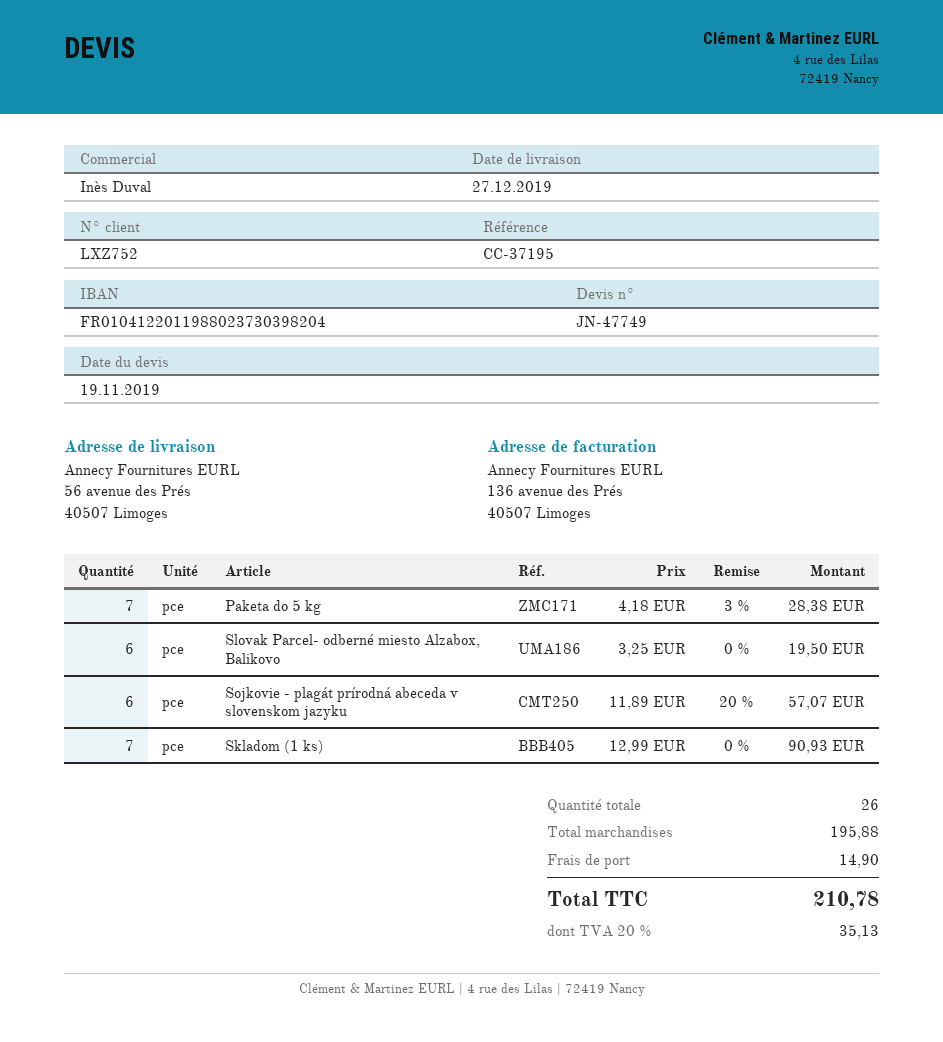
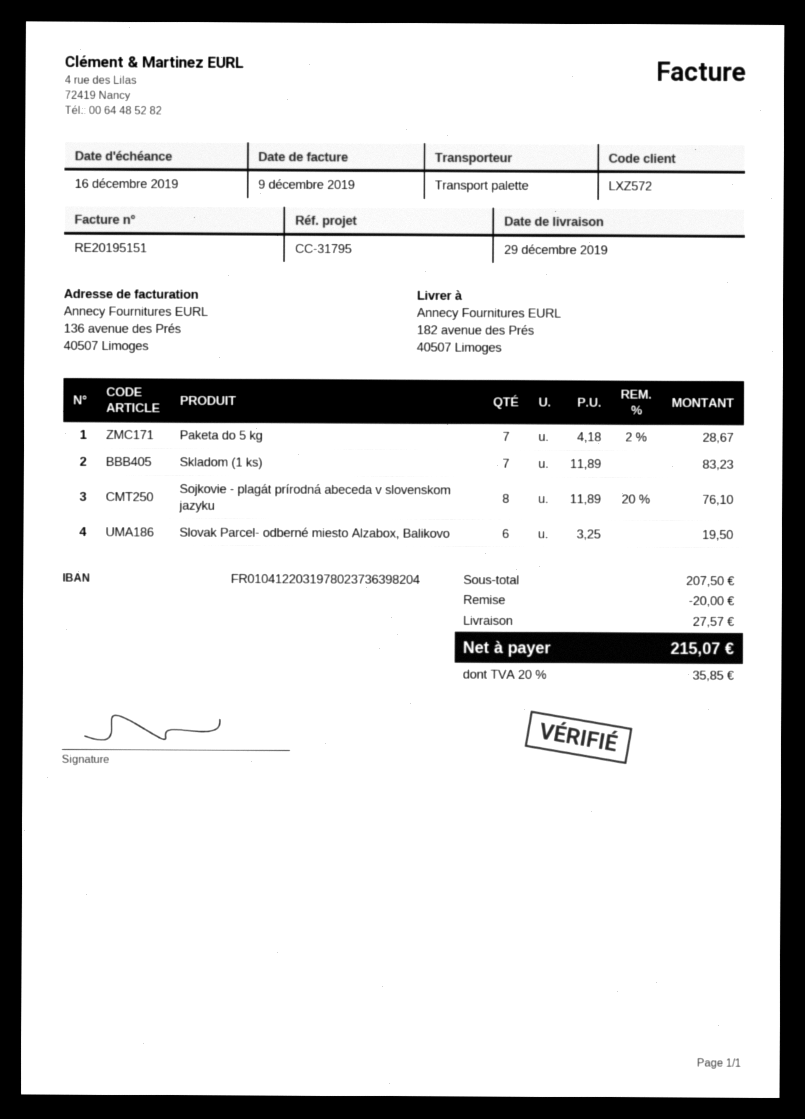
delivery date: 2019-12-27 -> 2019-12-29
customer number: LXZ752 -> LXZ572
reference: CC-37195 -> CC-31795
bank account: FR0104122011988023730398204 -> FR0104122031978023736398204
ship to: 56 avenue des Prés, 40507 Limoges -> 182 avenue des Prés, 40507 Limoges
Paketa do 5 kg: 7 x 4.18 - 3% = 28.38 -> 7 x 4.18 - 2% = 28.67
Sojkovie - plagát prírodná abeceda v slovenskom jazyku: 6 x 11.89 - 20% = 57.07 -> 8 x 11.89 - 20% = 76.10
Skladom (1 ks): 7 x 12.99 = 90.93 -> 7 x 11.89 = 83.23
subtotal: 195.88 -> 207.50
discount: none -> 20.00
shipping: 14.90 -> 27.57
tax: 20% = 35.13 -> 20% = 35.85
total: 210.78 -> 215.07

